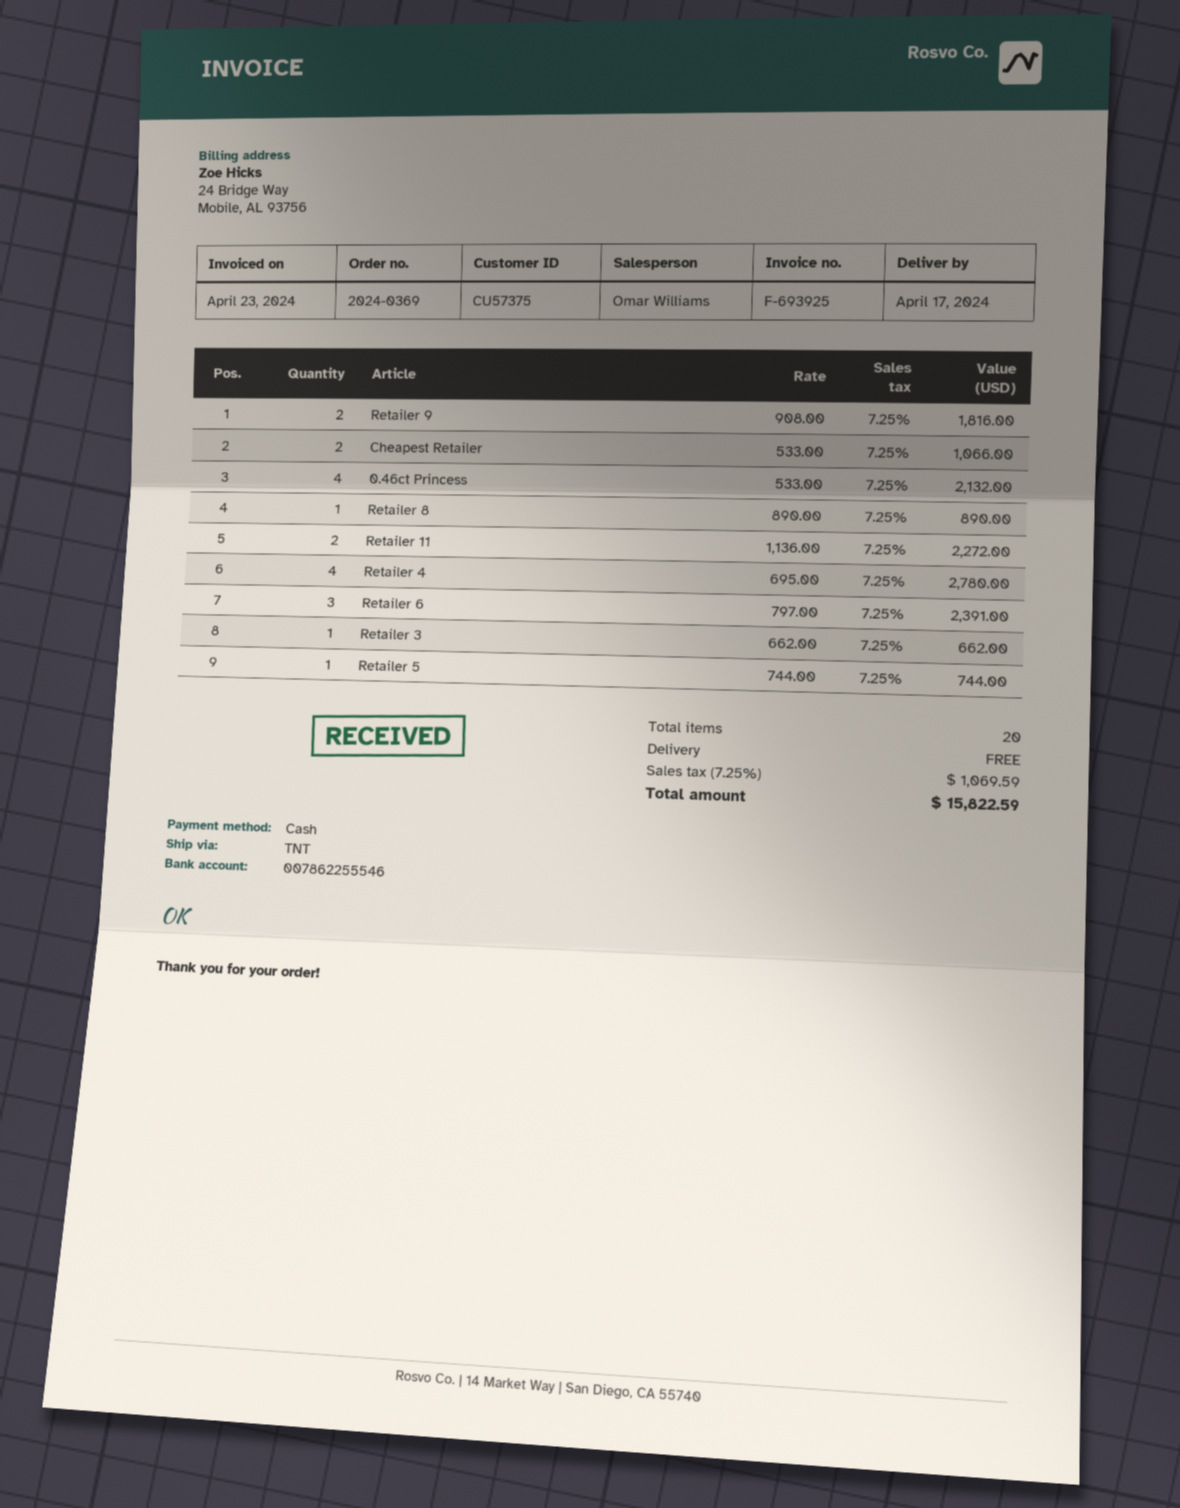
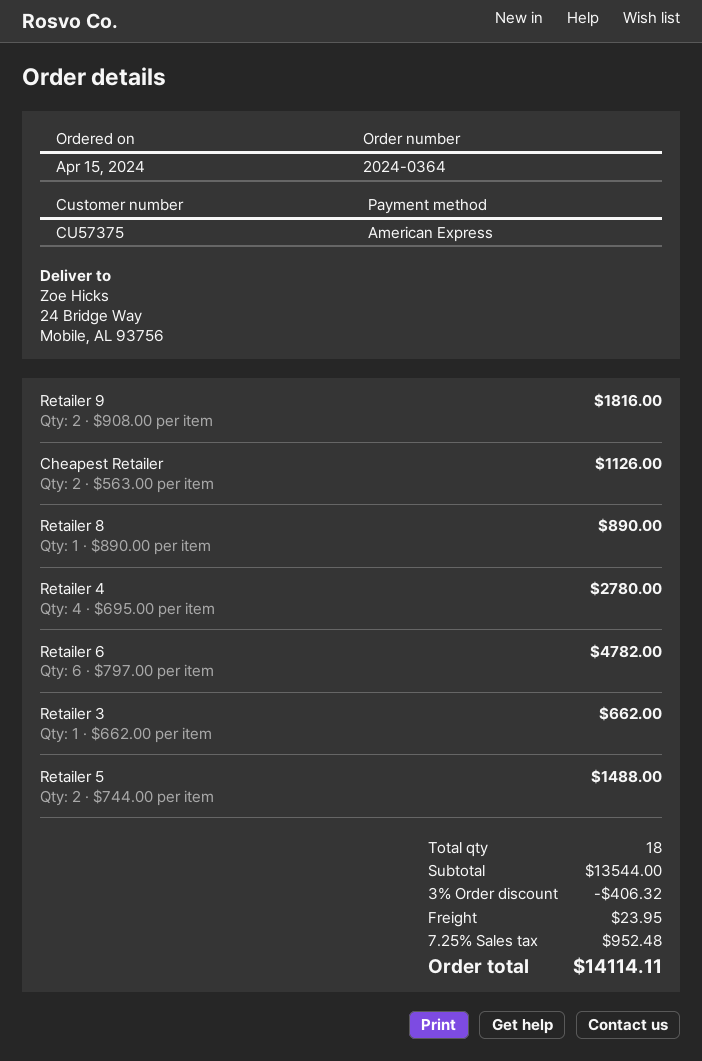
order number: 2024-0369 -> 2024-0364
payment method: cash -> American Express
Cheapest Retailer: 2 x 533.00 = 1066.00 -> 2 x 563.00 = 1126.00
0.46ct Princess: 4 x 533.00 = 2132.00 -> none
Retailer 11: 2 x 1136.00 = 2272.00 -> none
Retailer 6: 3 x 797.00 = 2391.00 -> 6 x 797.00 = 4782.00
Retailer 5: 1 x 744.00 = 744.00 -> 2 x 744.00 = 1488.00
total quantity: 20 -> 18
discount: none -> 3% = 406.32
shipping: 0.00 -> 23.95
tax: 7.25% = 1069.59 -> 7.25% = 952.48
total: 15822.59 -> 14114.11

